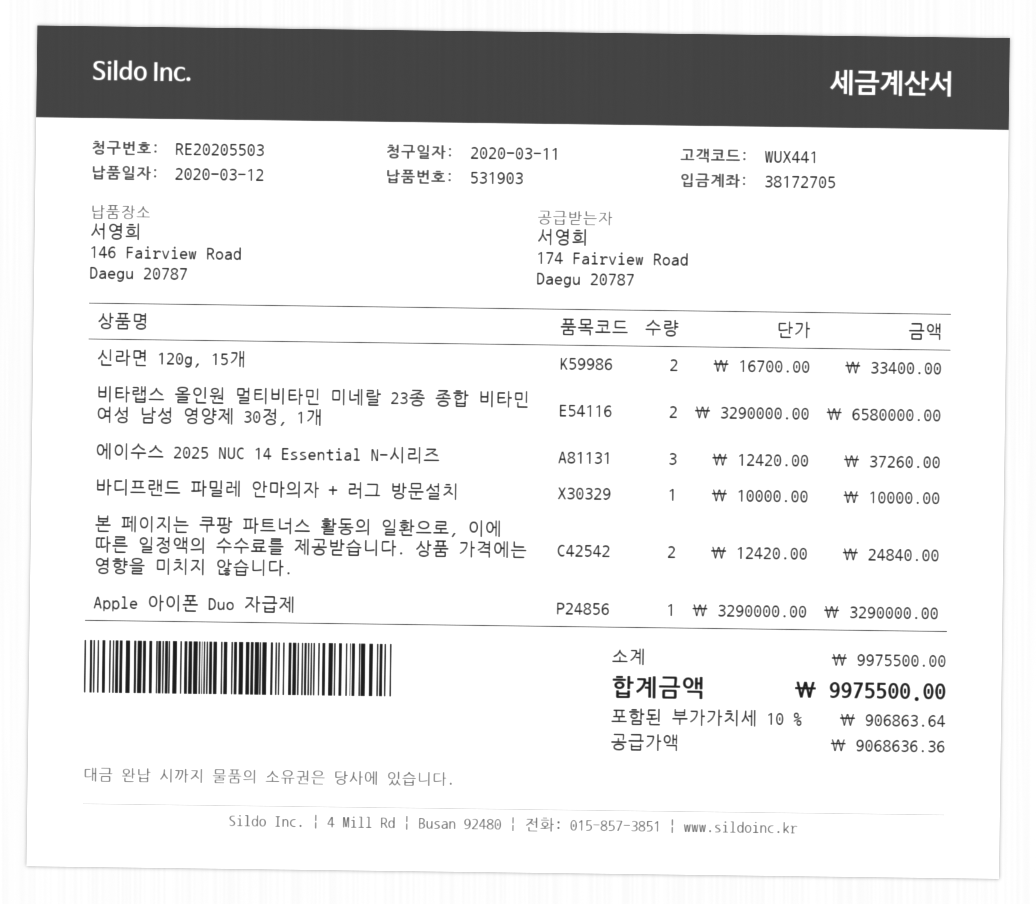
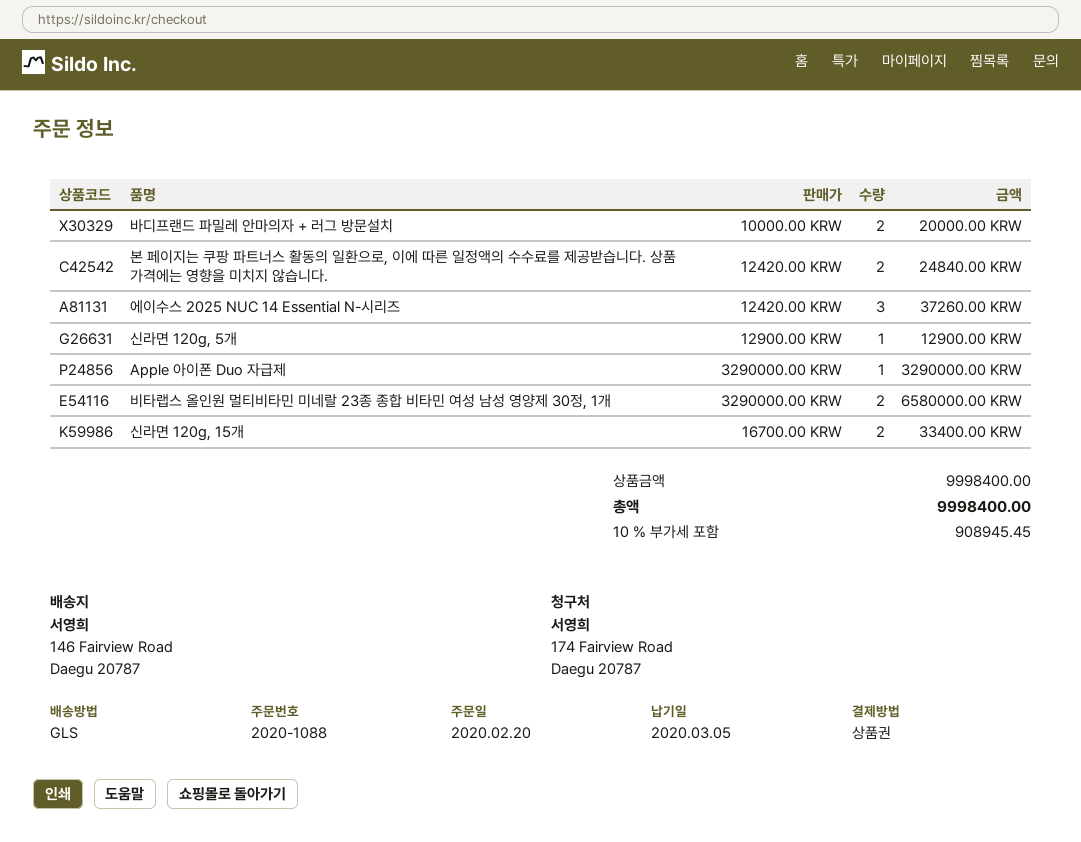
delivery date: 2020-03-12 -> 2020-03-05
바디프랜드 파밀레 안마의자 + 러그 방문설치: 1 x 10000.00 = 10000.00 -> 2 x 10000.00 = 20000.00
신라면 120g, 5개: none -> 1 x 12900.00 = 12900.00
subtotal: 9975500.00 -> 9998400.00
tax: 10% = 906863.64 -> 10% = 908945.45
total: 9975500.00 -> 9998400.00

